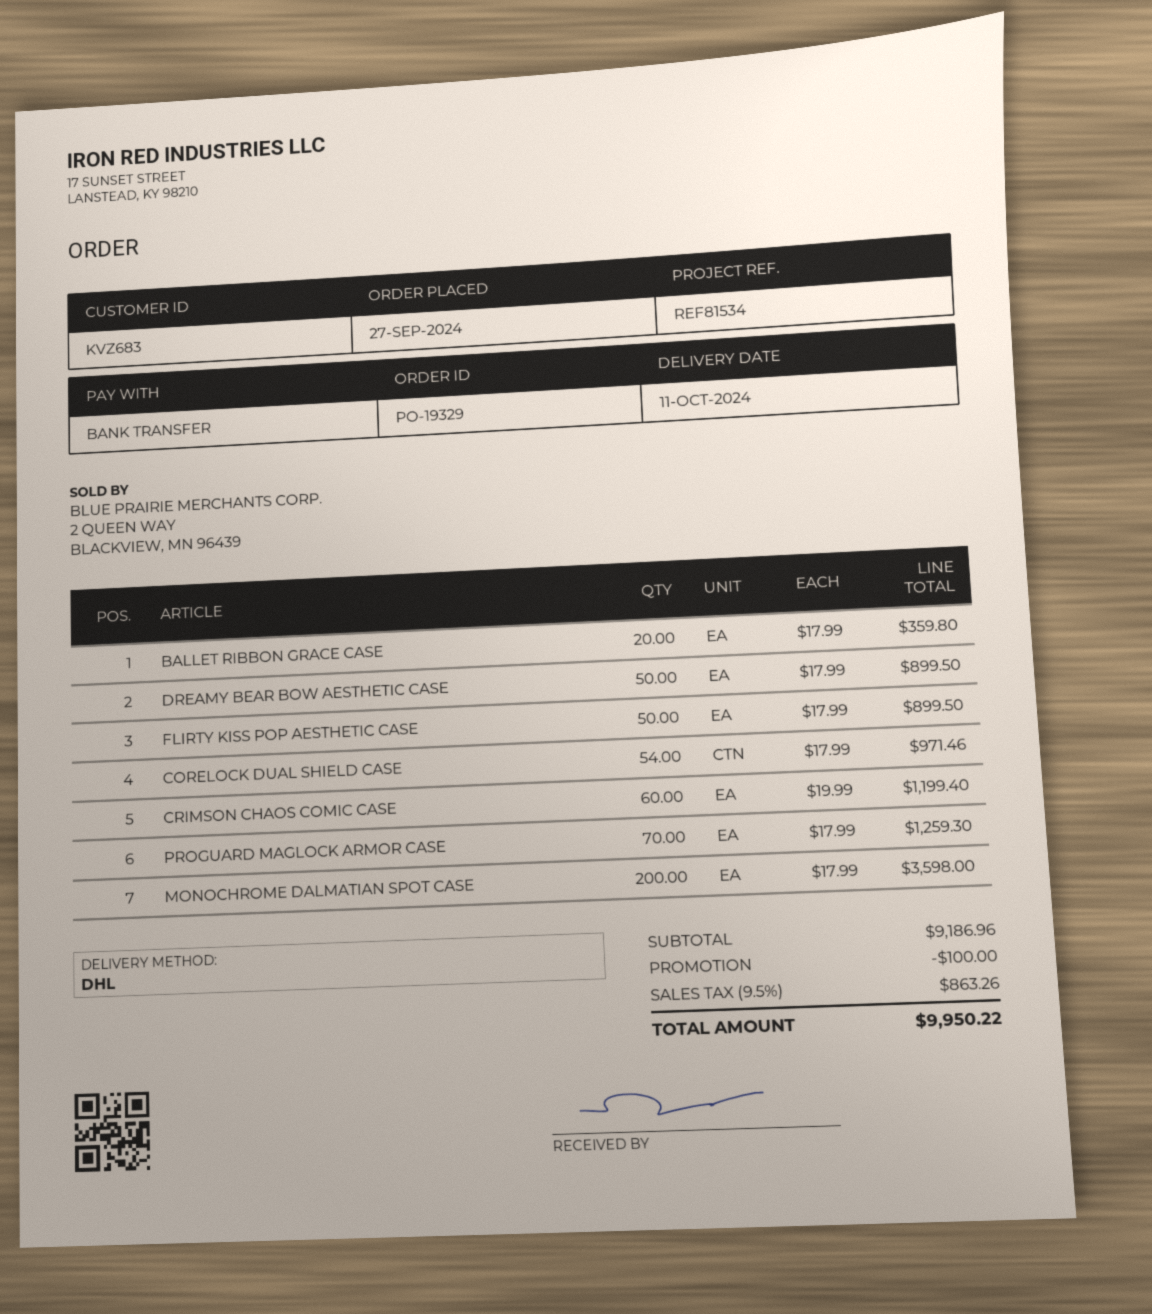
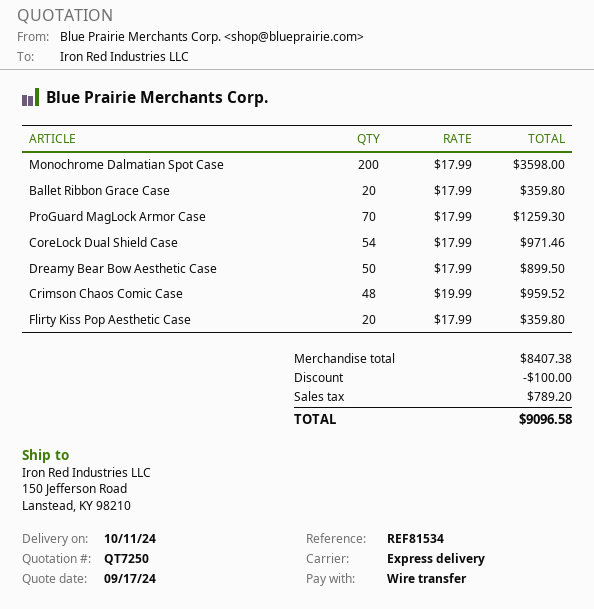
shipping method: DHL -> express
FLIRTY KISS POP AESTHETIC CASE: 50 x 17.99 = 899.50 -> 20 x 17.99 = 359.80
CRIMSON CHAOS COMIC CASE: 60 x 19.99 = 1199.40 -> 48 x 19.99 = 959.52
subtotal: 9186.96 -> 8407.38
tax: 863.26 -> 789.20
total: 9950.22 -> 9096.58

